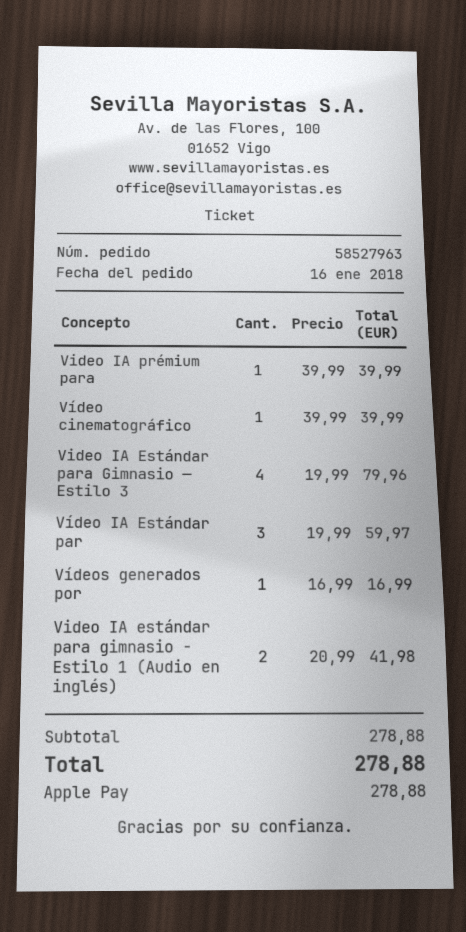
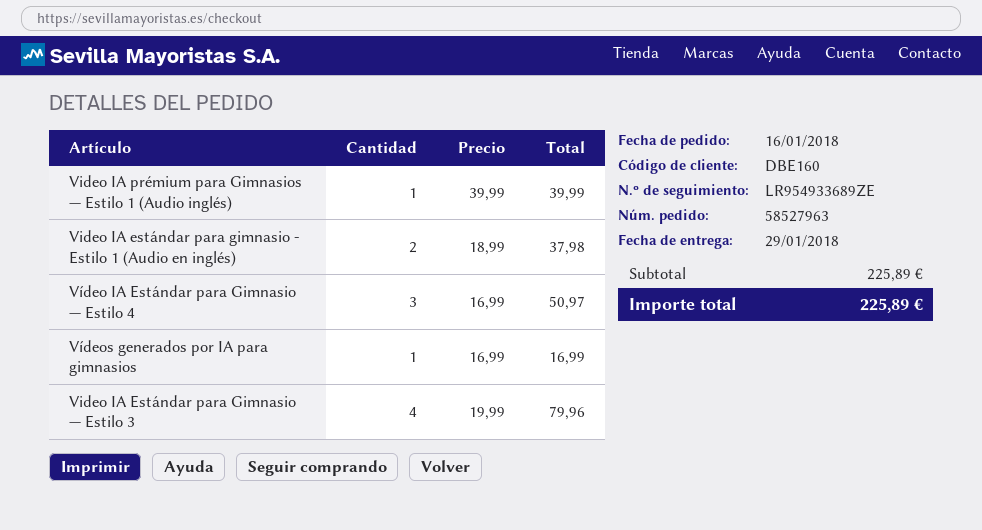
Vídeo cinematográfico: 1 x 39.99 = 39.99 -> none
Vídeo IA Estándar par: 3 x 19.99 = 59.97 -> 3 x 16.99 = 50.97
Video IA estándar para gimnasio - Estilo 1 (Audio en inglés): 2 x 20.99 = 41.98 -> 2 x 18.99 = 37.98
subtotal: 278.88 -> 225.89
total: 278.88 -> 225.89

